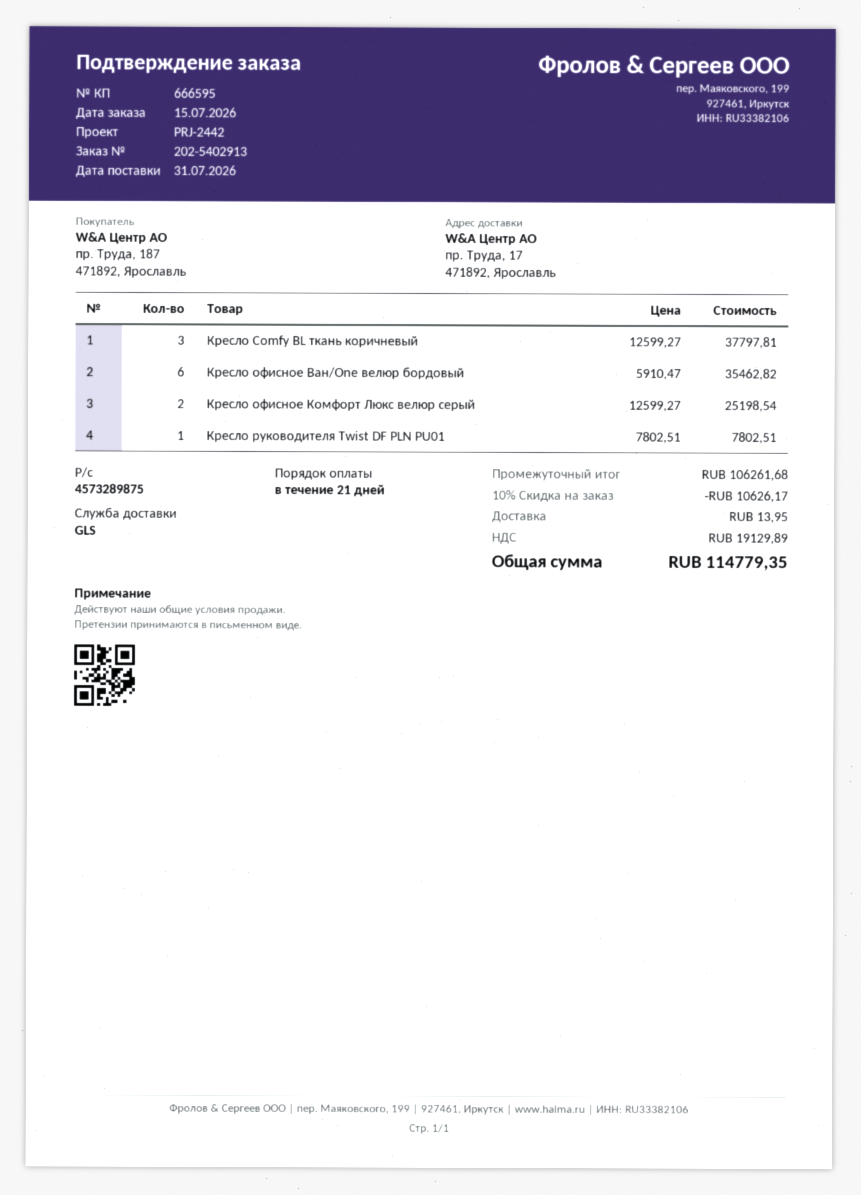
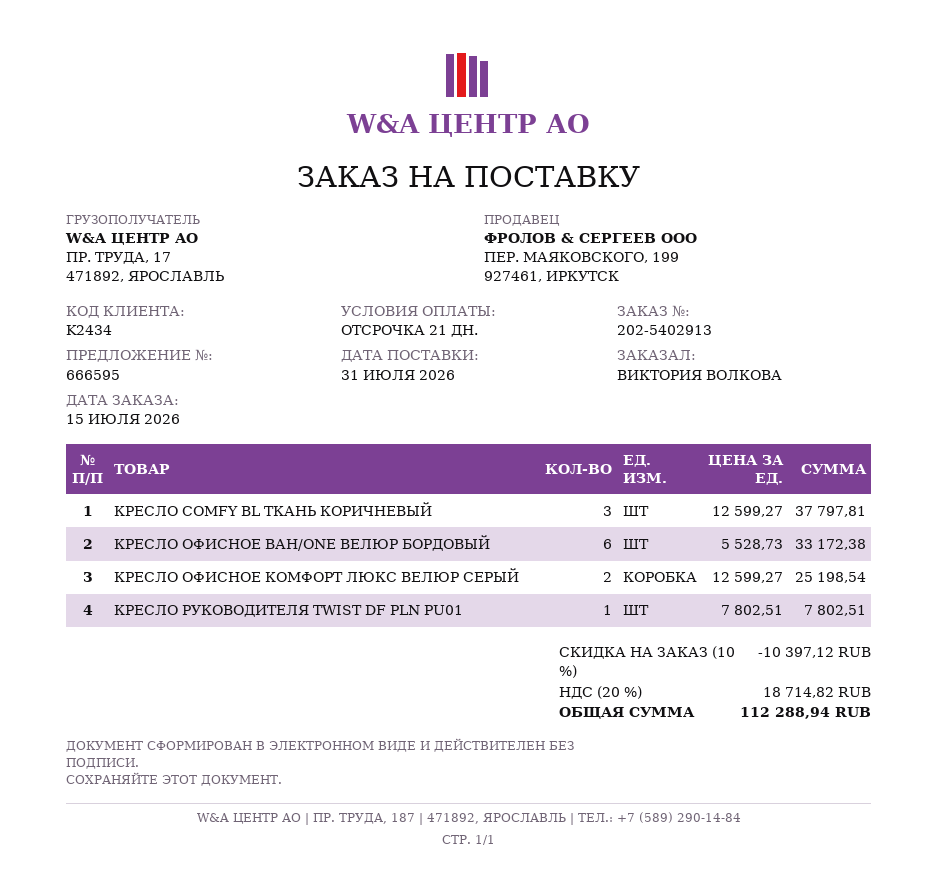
Кресло офисное Ван/One велюр бордовый: 6 x 5910.47 = 35462.82 -> 6 x 5528.73 = 33172.38
discount: 10% = 10626.17 -> 10% = 10397.12
shipping: 13.95 -> none
tax: 19129.89 -> 18714.82
total: 114779.35 -> 112288.94

